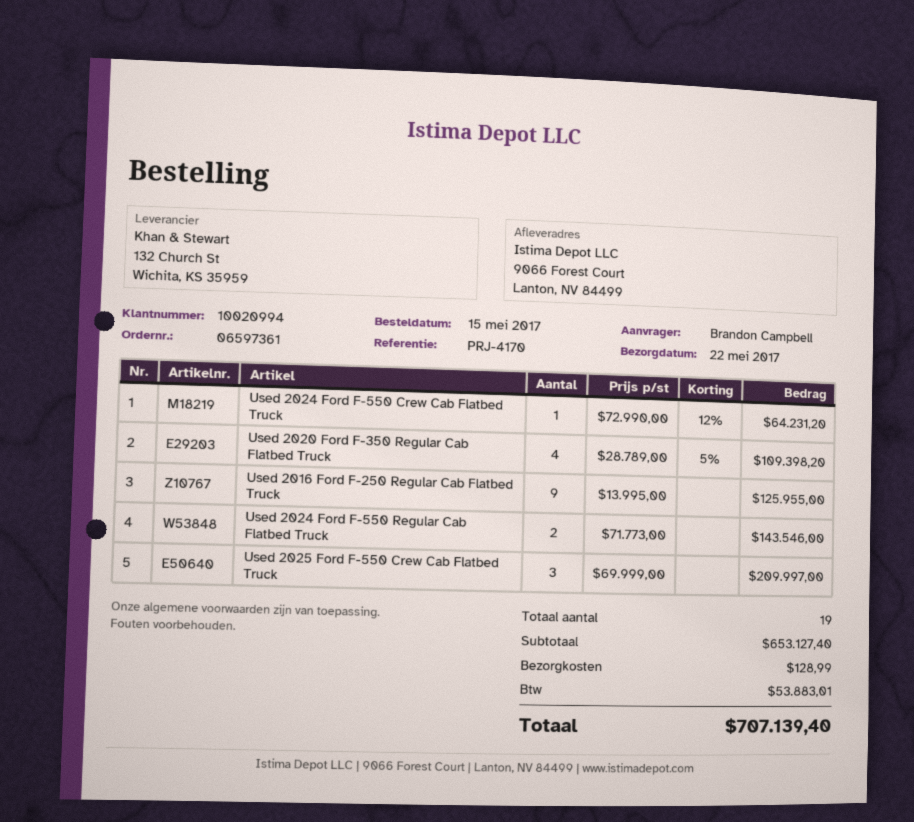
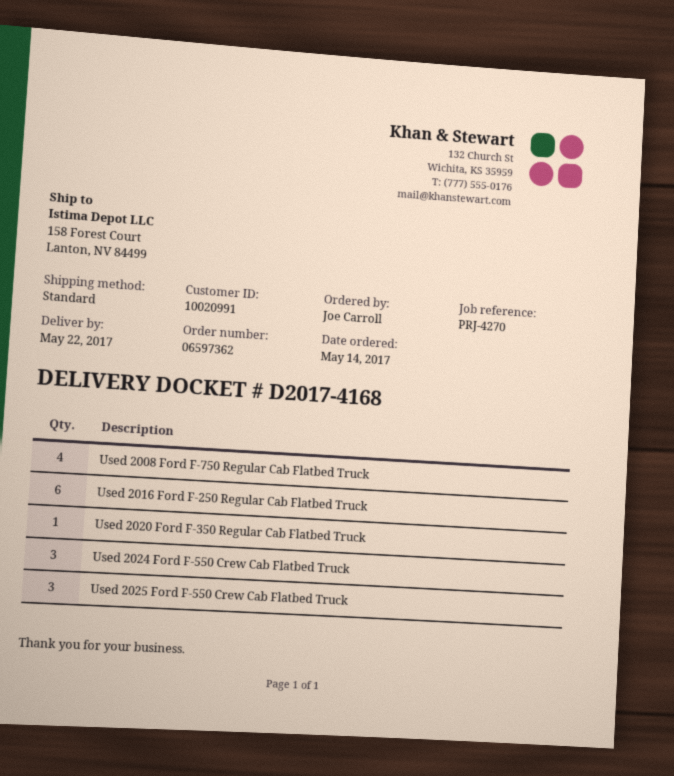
order number: 06597361 -> 06597362
order date: 2017-05-15 -> 2017-05-14
customer number: 10020994 -> 10020991
reference: PRJ-4170 -> PRJ-4270
ordered by: Brandon Campbell -> Joe Carroll
ship to: 9066 Forest Court, Lanton, NV 84499 -> 158 Forest Court, Lanton, NV 84499
Used 2024 Ford F-550 Crew Cab Flatbed Truck: 1 -> 3
Used 2020 Ford F-350 Regular Cab Flatbed Truck: 4 -> 1
Used 2016 Ford F-250 Regular Cab Flatbed Truck: 9 -> 6
Used 2024 Ford F-550 Regular Cab Flatbed Truck: 2 -> none
Used 2008 Ford F-750 Regular Cab Flatbed Truck: none -> 4

